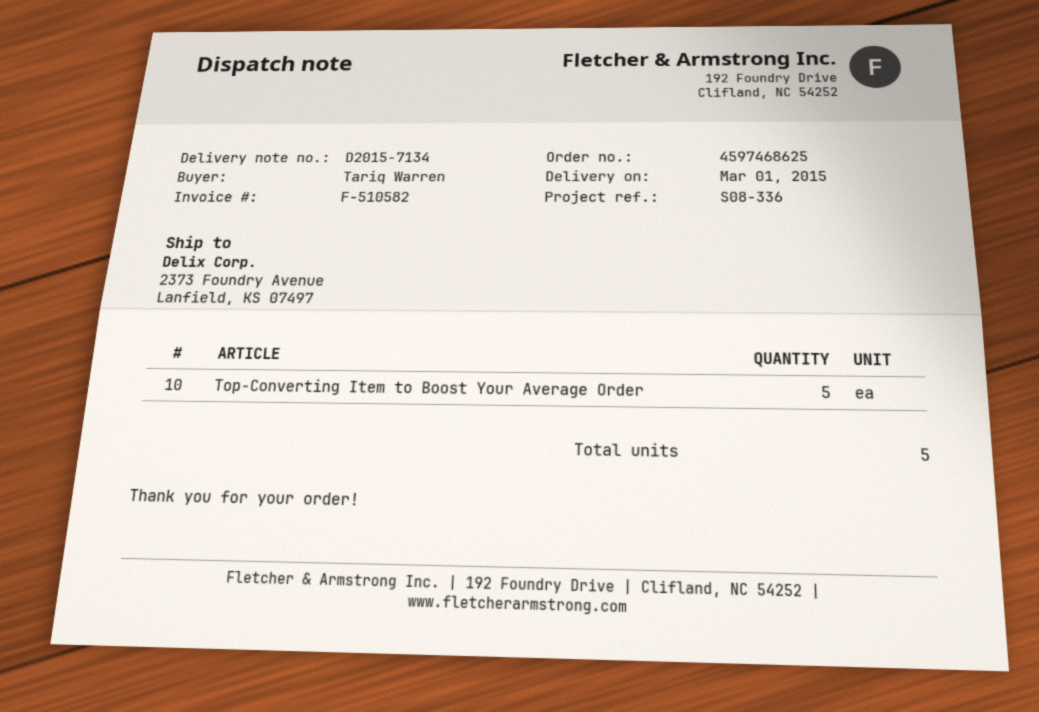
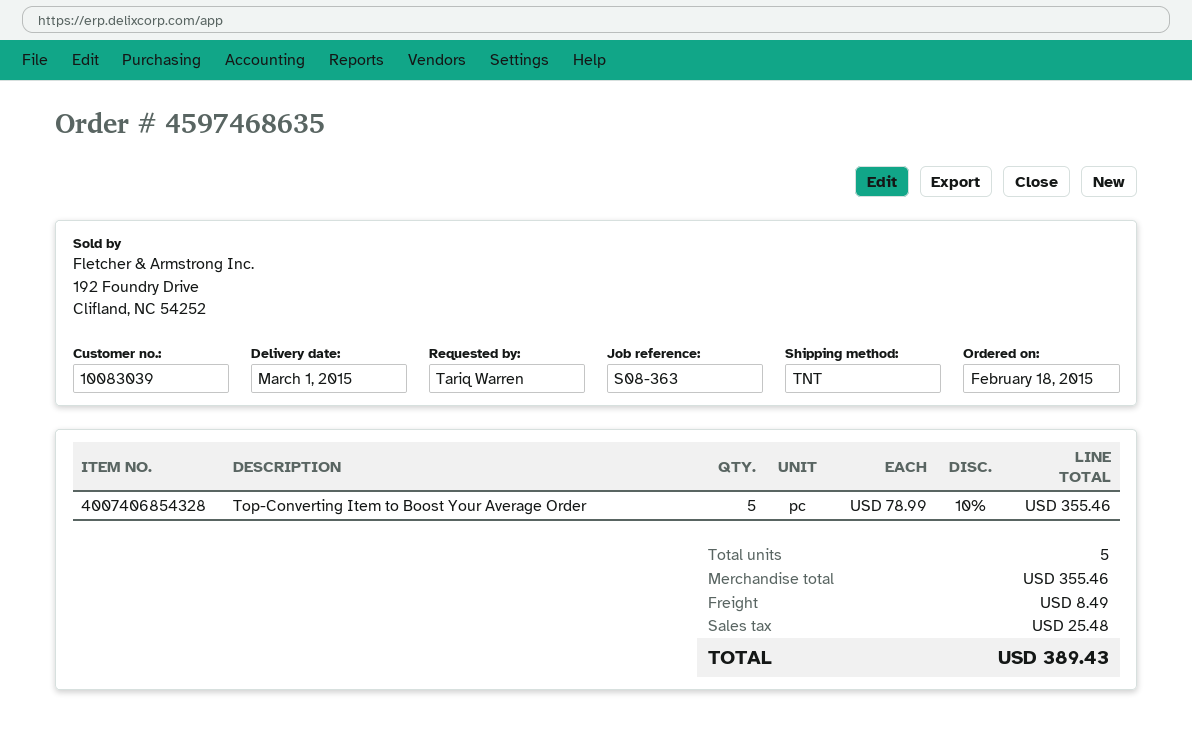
order number: 4597468625 -> 4597468635
reference: S08-336 -> S08-363

